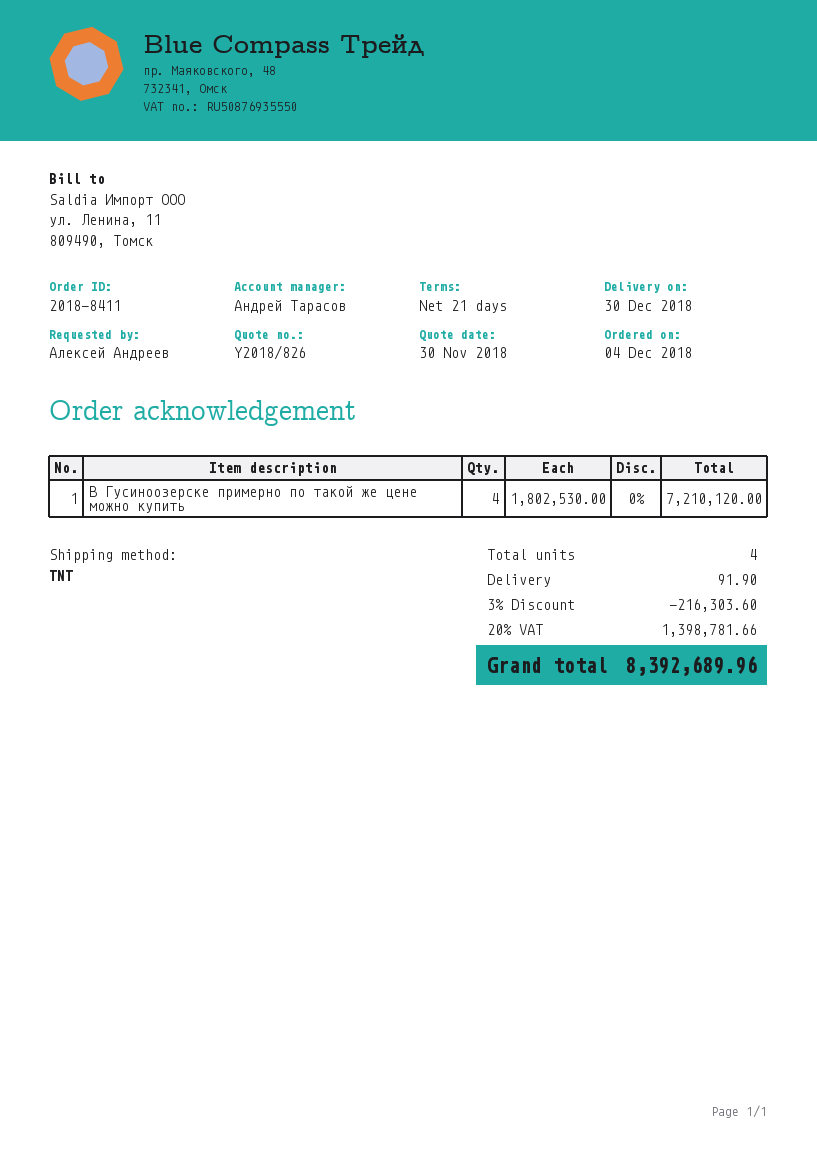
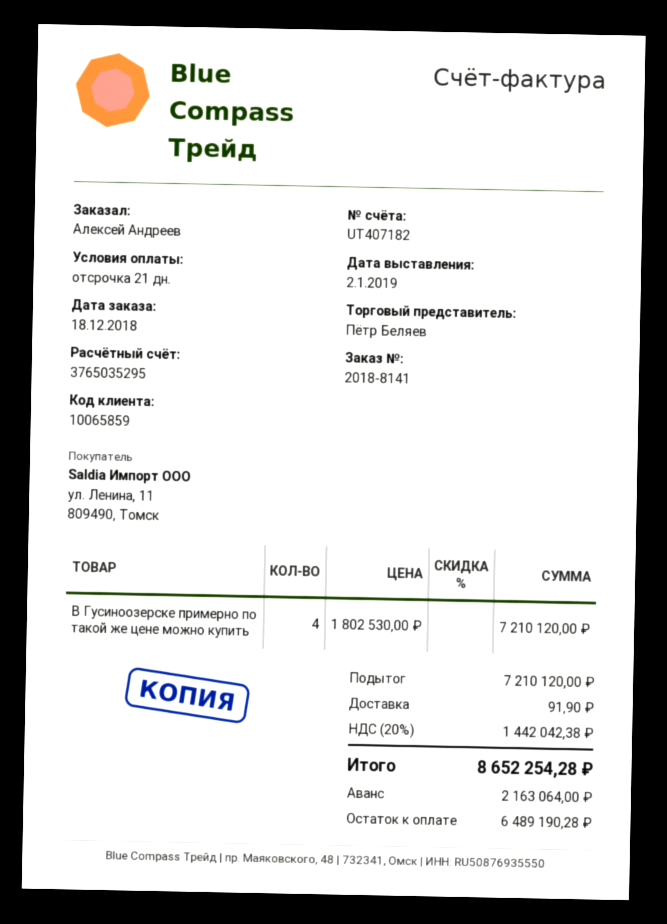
order number: 2018-8411 -> 2018-8141
order date: 2018-12-04 -> 2018-12-18
sales rep: Андрей Тарасов -> Пётр Беляев
discount: 3% = 216303.60 -> none
tax: 20% = 1398781.66 -> 20% = 1442042.38
total: 8392689.96 -> 8652254.28

